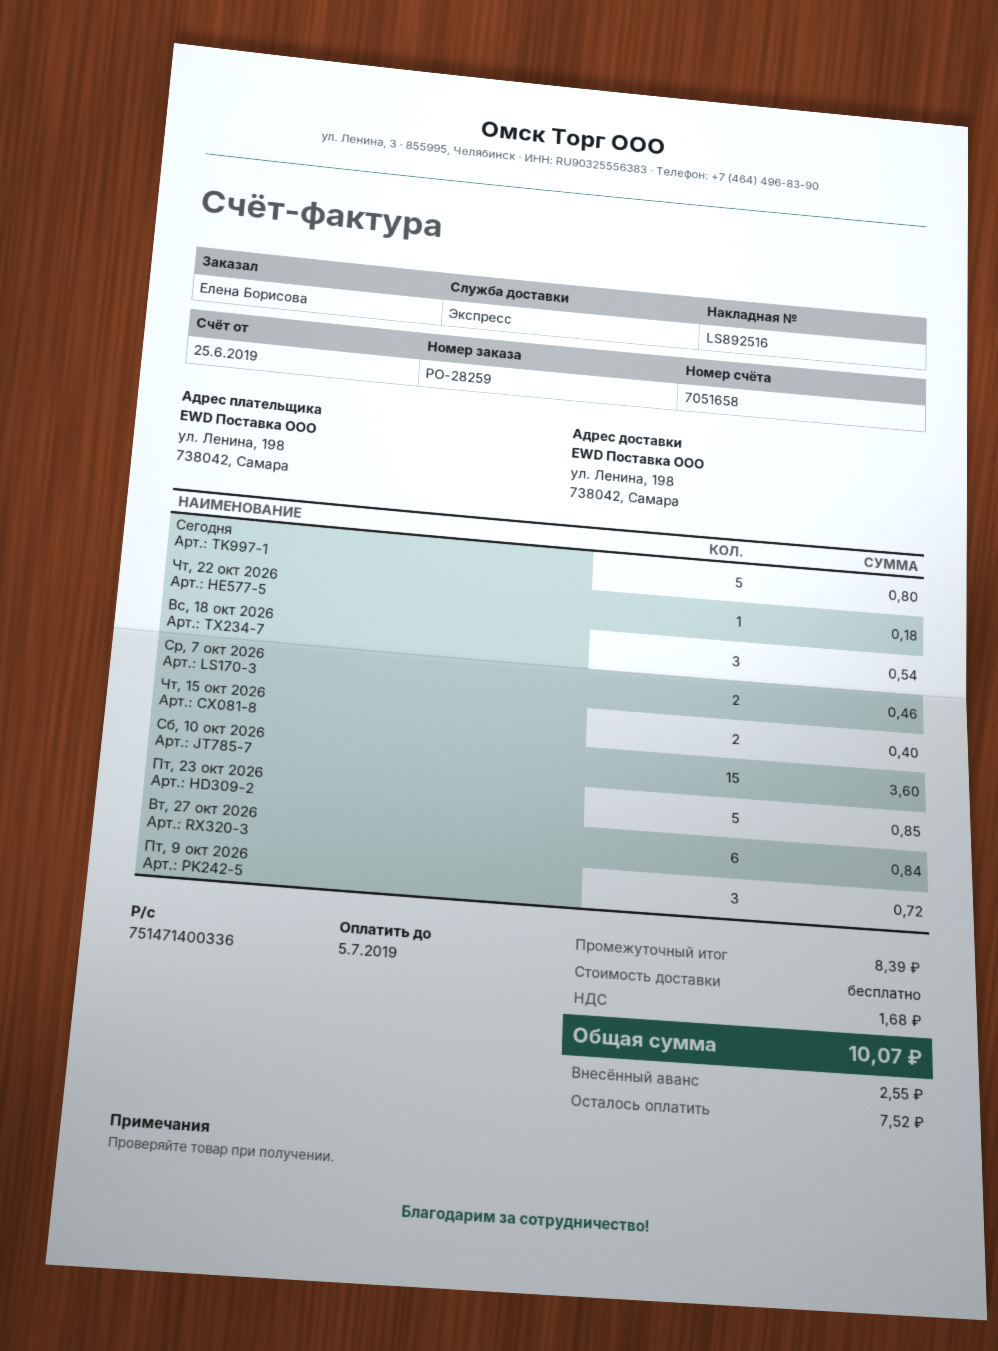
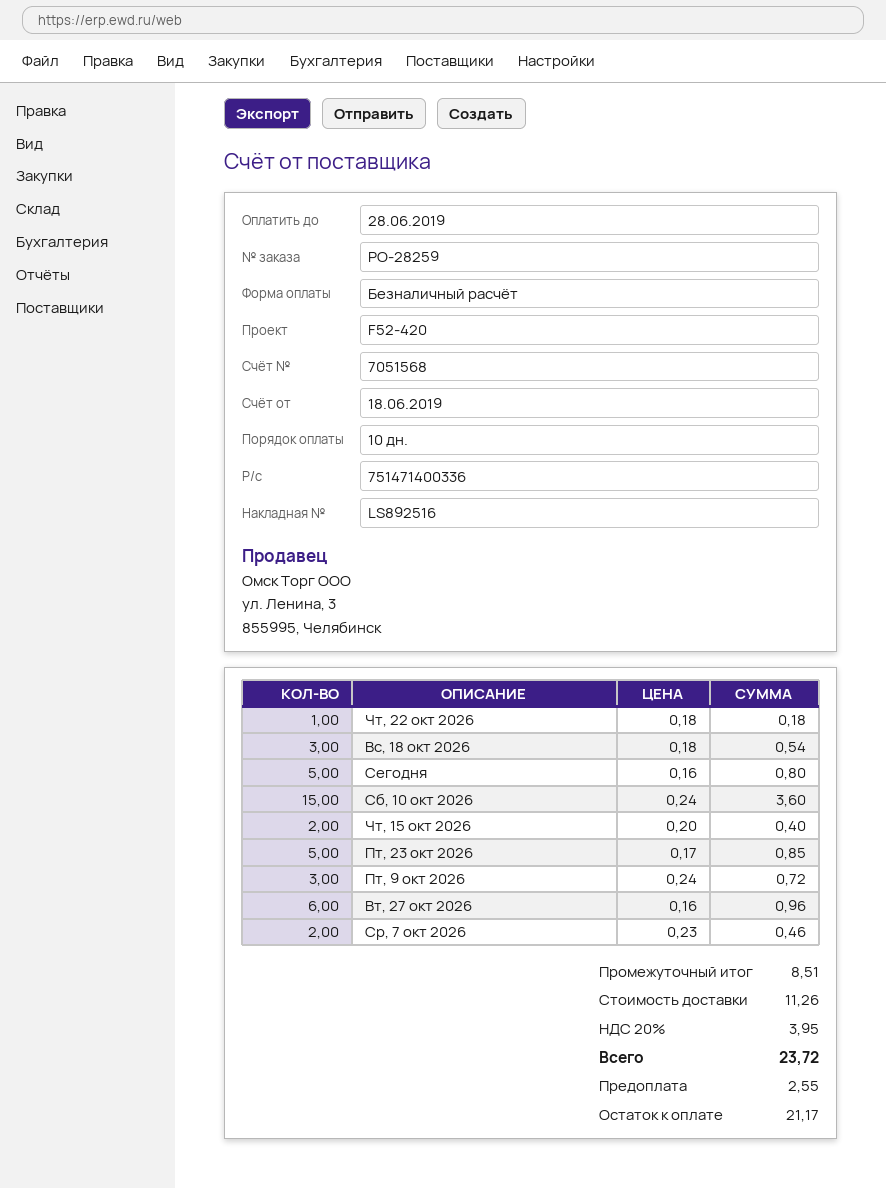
invoice number: 7051658 -> 7051568
invoice date: 2019-06-25 -> 2019-06-18
due date: 2019-07-05 -> 2019-06-28
Вт, 27 окт 2026: 6 for 0.84 -> 6 for 0.96
subtotal: 8.39 -> 8.51
shipping: 0.00 -> 11.26
tax: 1.68 -> 3.95
total: 10.07 -> 23.72
balance: 7.52 -> 21.17

